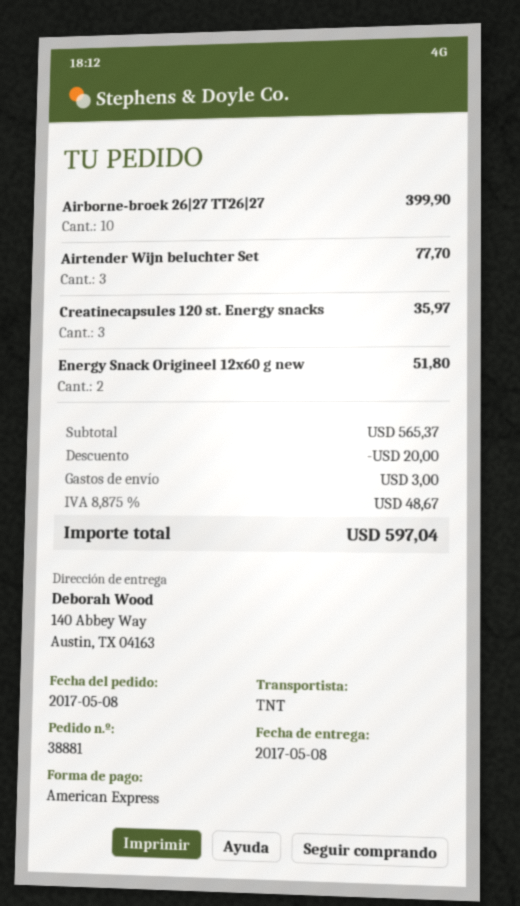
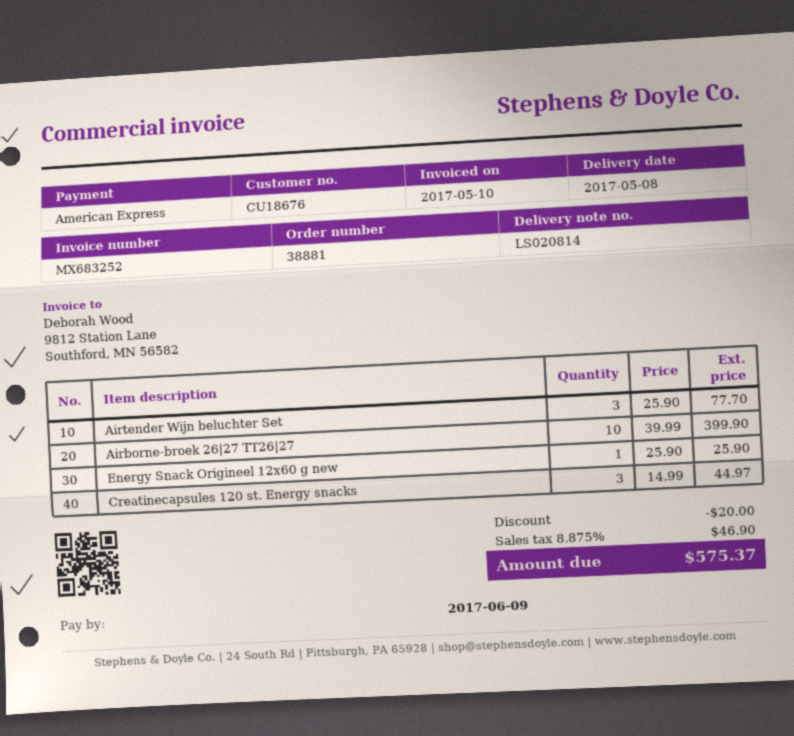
Creatinecapsules 120 st. Energy snacks: 3 for 35.97 -> 3 for 44.97
Energy Snack Origineel 12x60 g new: 2 for 51.80 -> 1 for 25.90
shipping: 3.00 -> none
tax: 8.875% = 48.67 -> 8.875% = 46.90
total: 597.04 -> 575.37

